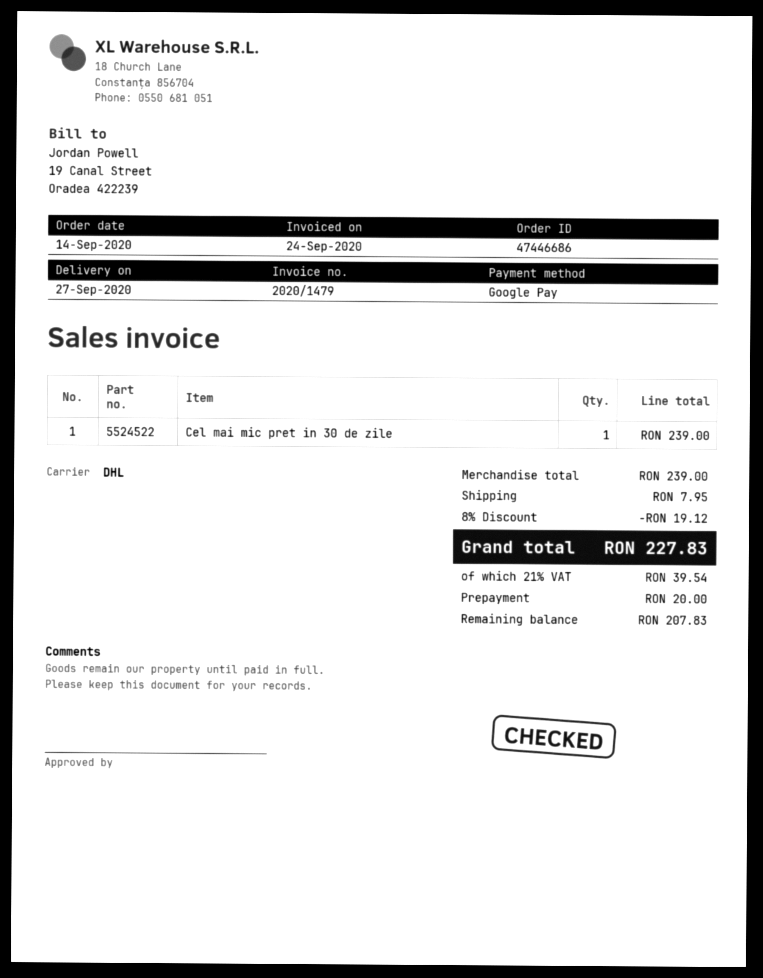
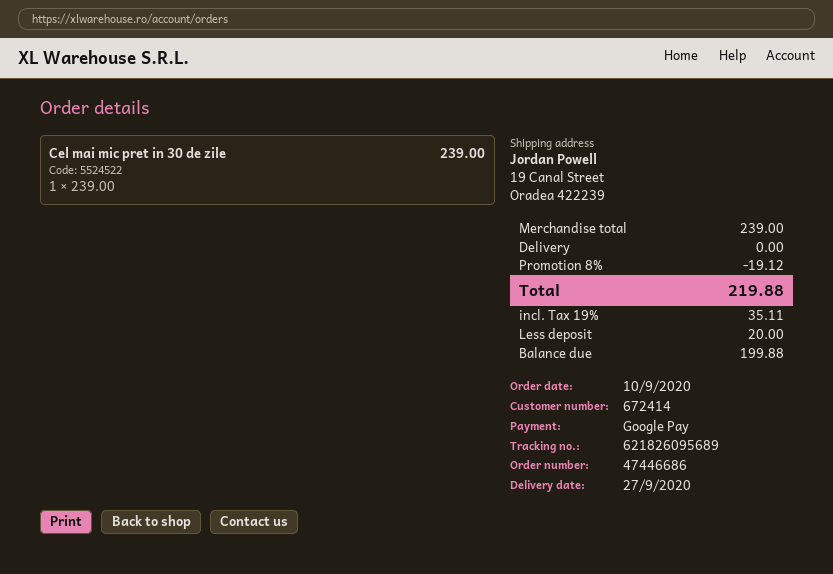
order date: 2020-09-14 -> 2020-09-10
shipping: 7.95 -> 0.00
tax: 21% = 39.54 -> 19% = 35.11
total: 227.83 -> 219.88
balance: 207.83 -> 199.88

